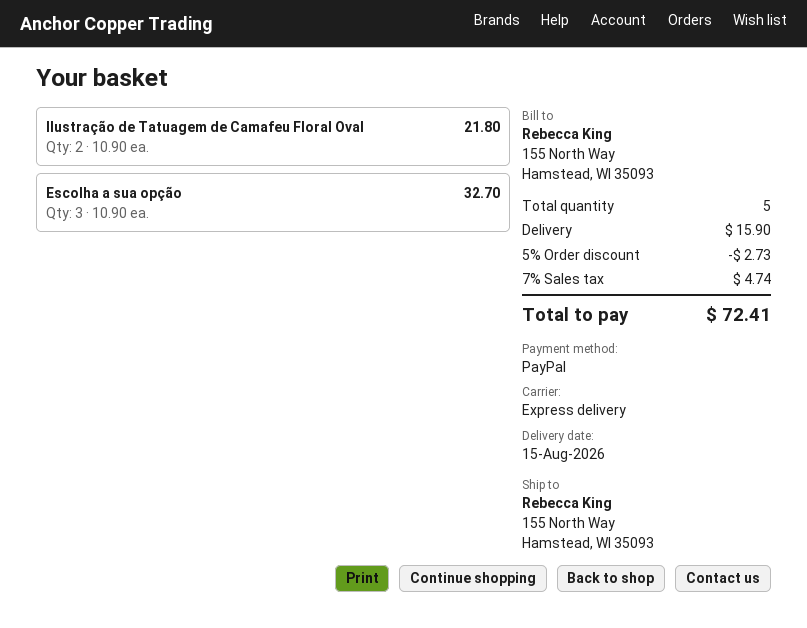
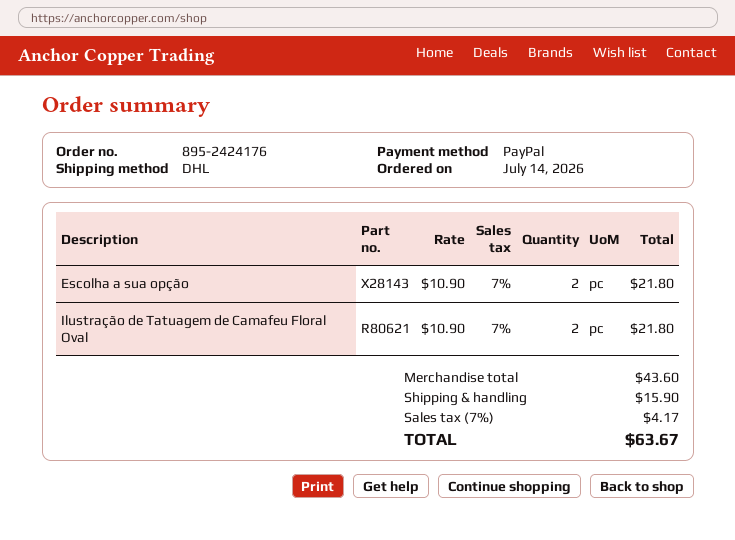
shipping method: express -> DHL
Escolha a sua opção: 3 x 10.90 = 32.70 -> 2 x 10.90 = 21.80
discount: 5% = 2.73 -> none
tax: 7% = 4.74 -> 7% = 4.17
total: 72.41 -> 63.67

